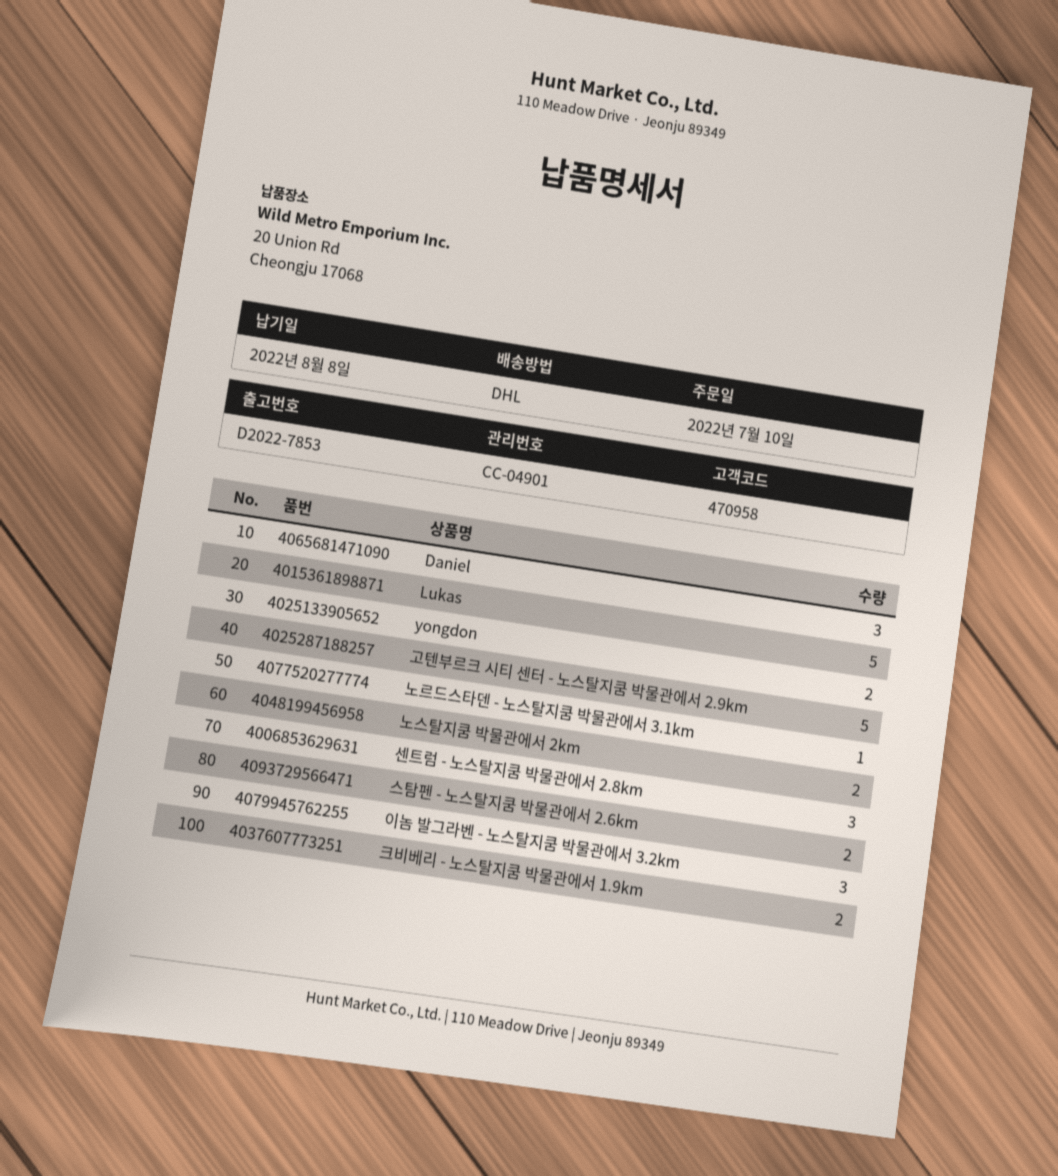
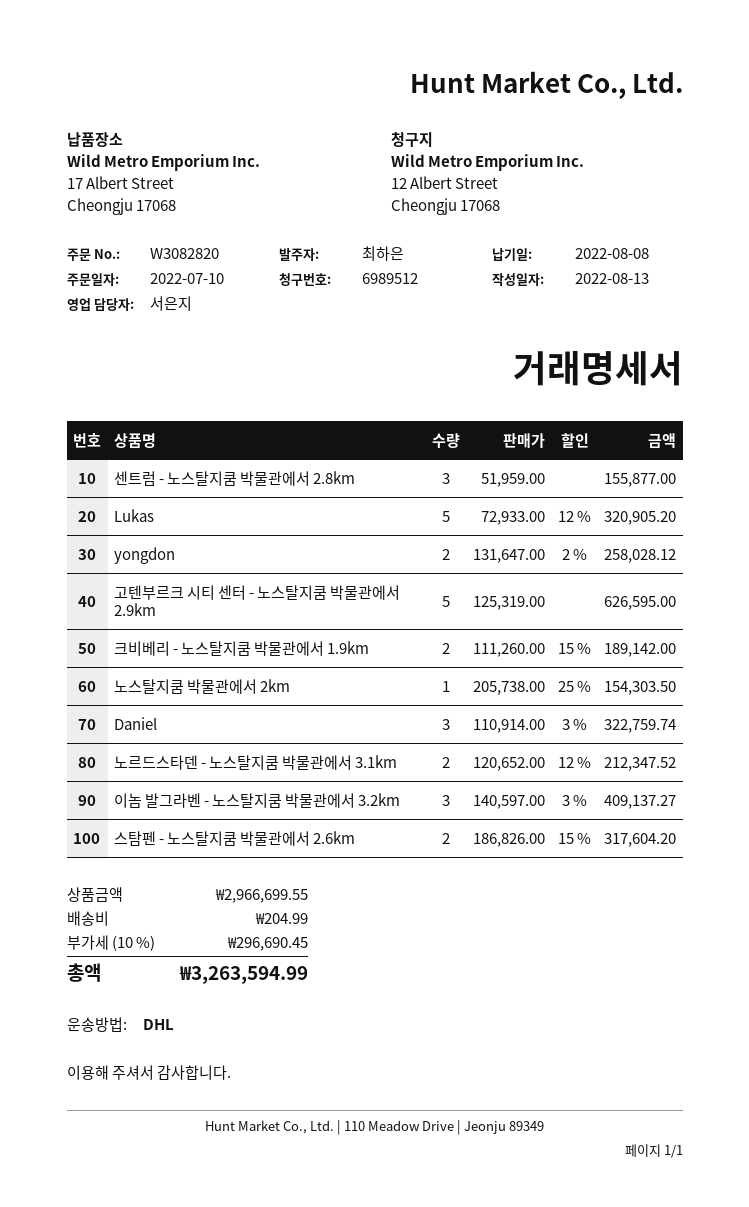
ship to: 20 Union Rd, Cheongju 17068 -> 17 Albert Street, Cheongju 17068
노르드스타덴 - 노스탈지쿰 박물관에서 3.1km: 1 -> 2
노스탈지쿰 박물관에서 2km: 2 -> 1

